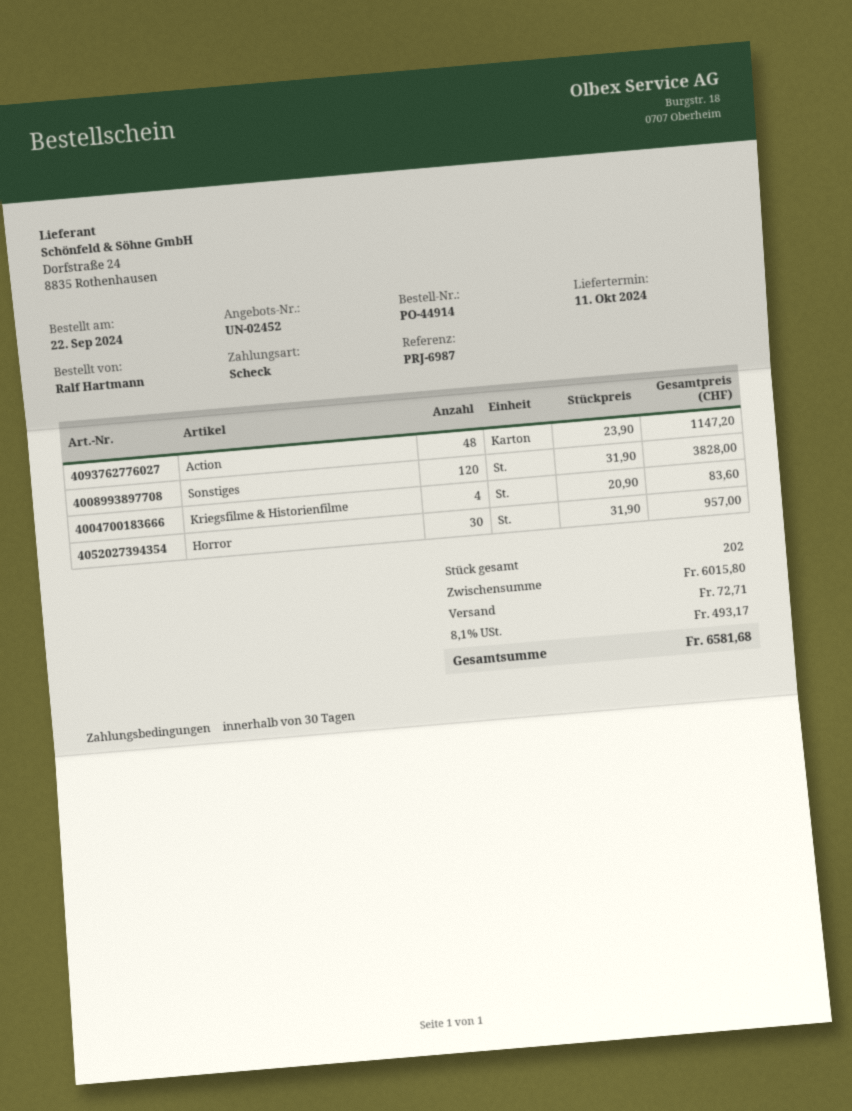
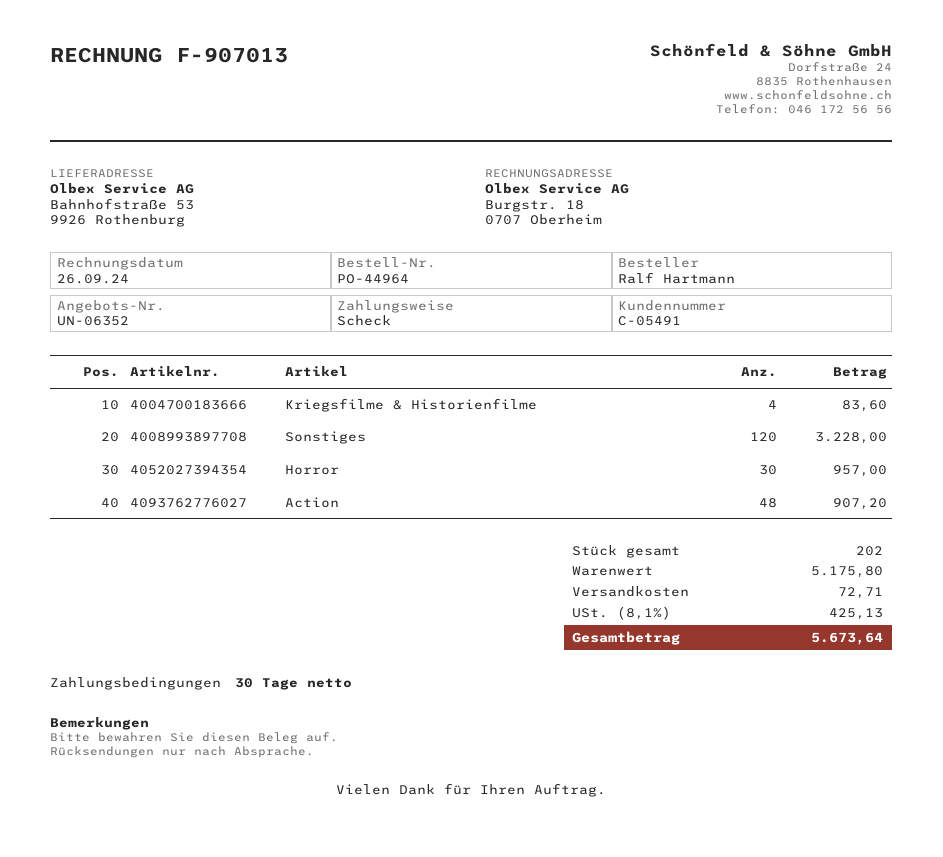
quote number: UN-02452 -> UN-06352
order number: PO-44914 -> PO-44964
Action: 48 for 1147.20 -> 48 for 907.20
Sonstiges: 120 for 3828.00 -> 120 for 3228.00
subtotal: 6015.80 -> 5175.80
tax: 8.1% = 493.17 -> 8.1% = 425.13
total: 6581.68 -> 5673.64

